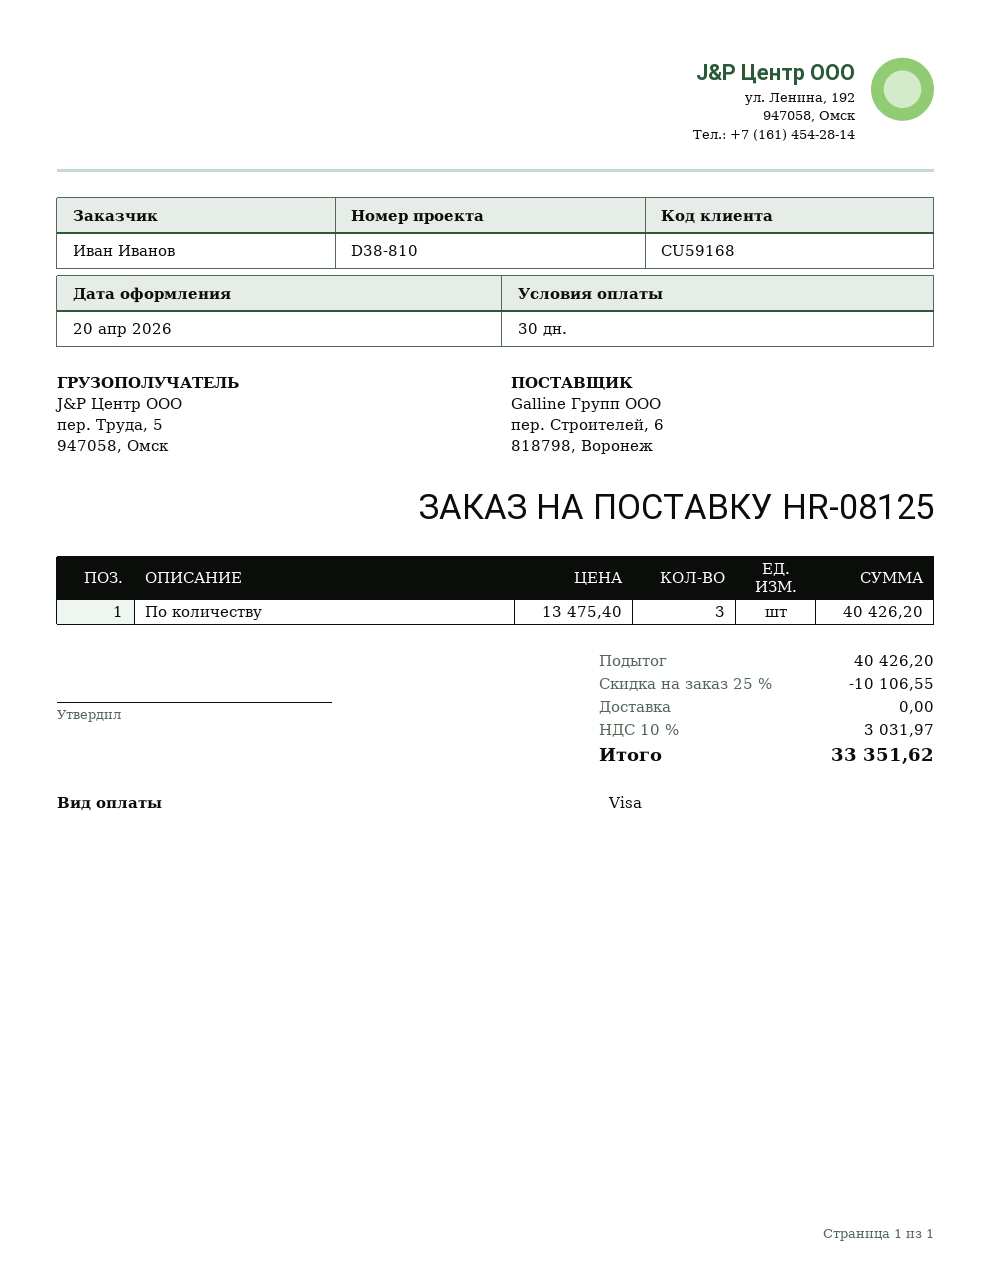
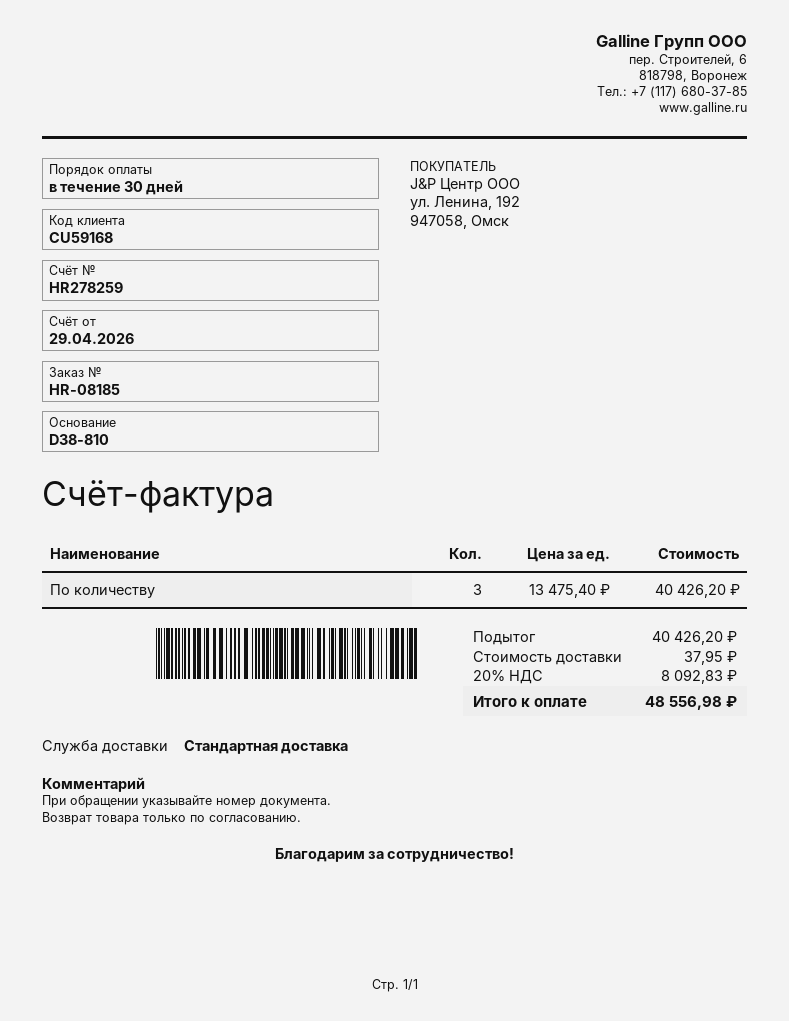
order number: HR-08125 -> HR-08185
discount: 25% = 10106.55 -> none
shipping: 0.00 -> 37.95
tax: 10% = 3031.97 -> 20% = 8092.83
total: 33351.62 -> 48556.98

